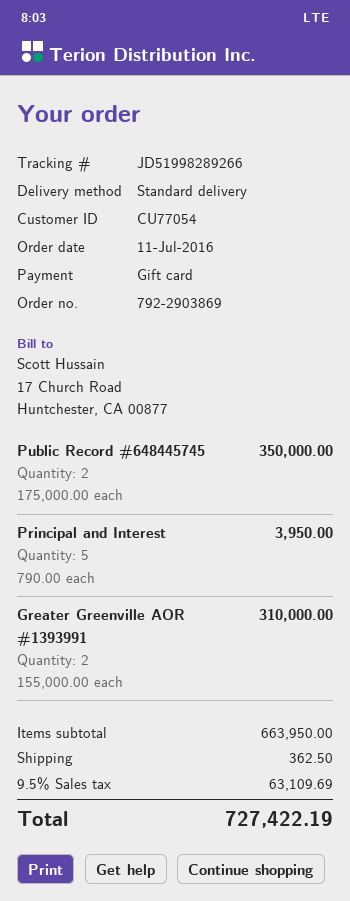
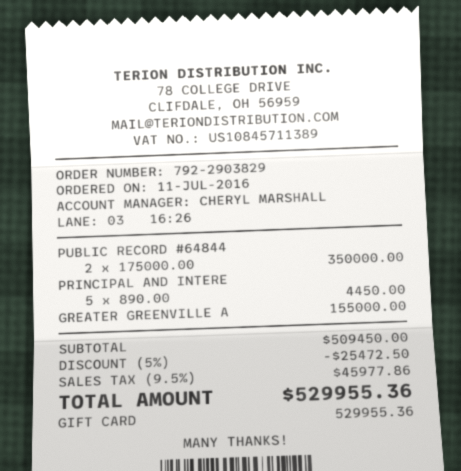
order number: 792-2903869 -> 792-2903829
Principal and Interest: 5 x 790.00 = 3950.00 -> 5 x 890.00 = 4450.00
Greater Greenville AOR #1393991: 2 x 155000.00 = 310000.00 -> 1 x 155000.00 = 155000.00
subtotal: 663950.00 -> 509450.00
discount: none -> 5% = 25472.50
shipping: 362.50 -> none
tax: 9.5% = 63109.69 -> 9.5% = 45977.86
total: 727422.19 -> 529955.36

